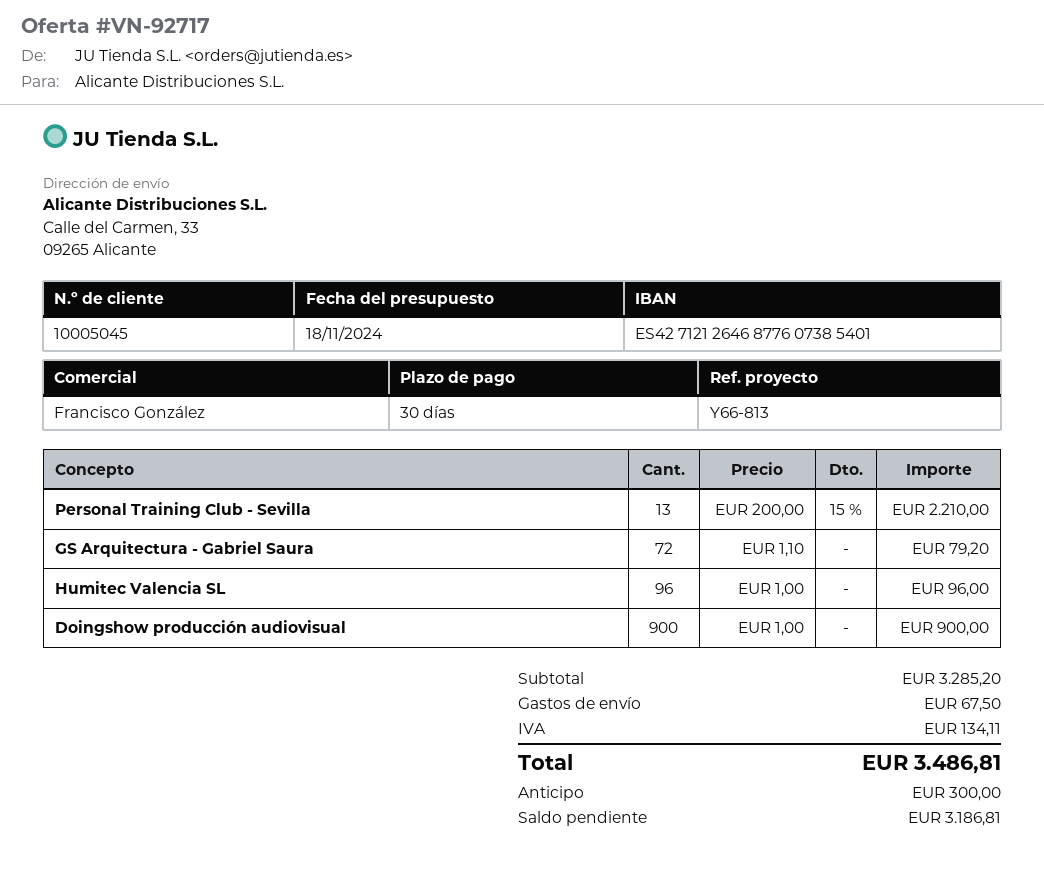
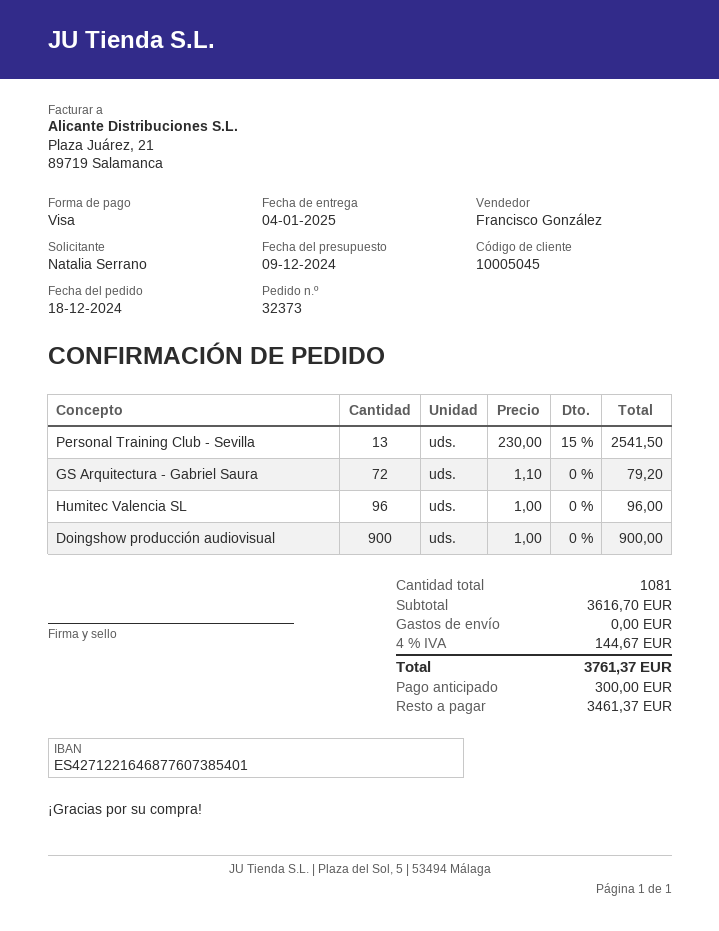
quote date: 2024-11-18 -> 2024-12-09
bank account: ES4271212646877607385401 -> ES4271221646877607385401
Personal Training Club - Sevilla: 13 x 200.00 - 15% = 2210.00 -> 13 x 230.00 - 15% = 2541.50
subtotal: 3285.20 -> 3616.70
shipping: 67.50 -> 0.00
tax: 134.11 -> 144.67
total: 3486.81 -> 3761.37
balance: 3186.81 -> 3461.37

